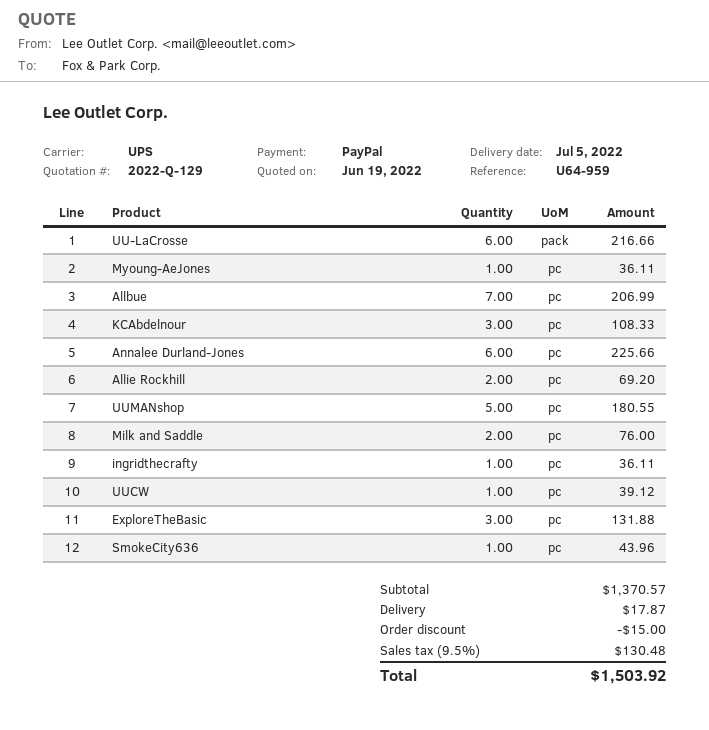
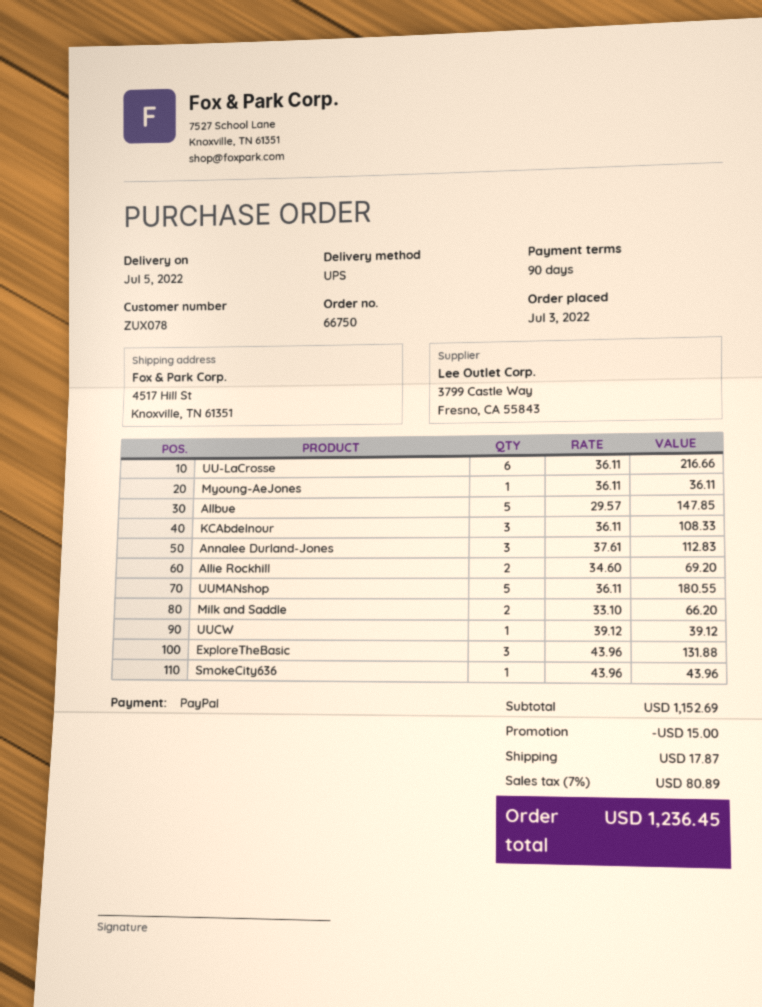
Allbue: 7 for 206.99 -> 5 for 147.85
Annalee Durland-Jones: 6 for 225.66 -> 3 for 112.83
Milk and Saddle: 2 for 76.00 -> 2 for 66.20
ingridthecrafty: 1 for 36.11 -> none
subtotal: 1370.57 -> 1152.69
tax: 9.5% = 130.48 -> 7% = 80.89
total: 1503.92 -> 1236.45

